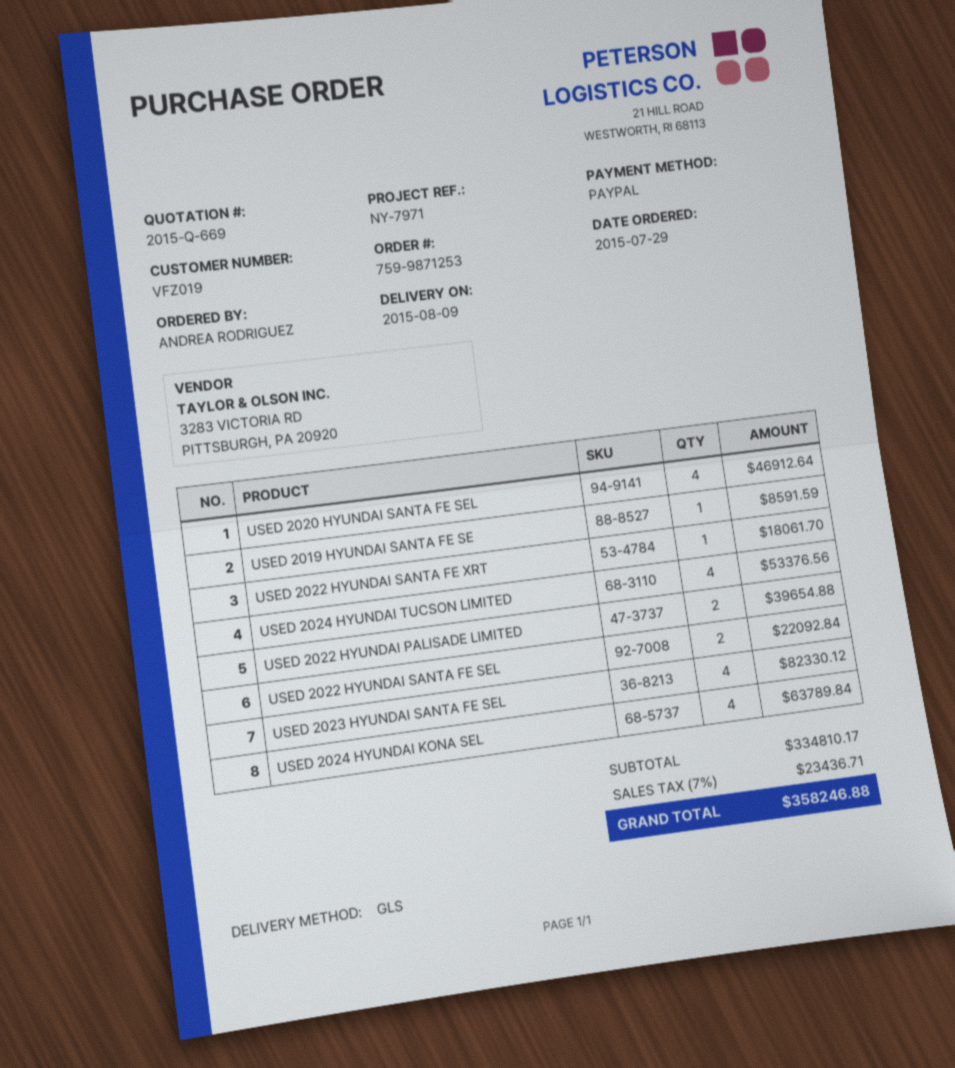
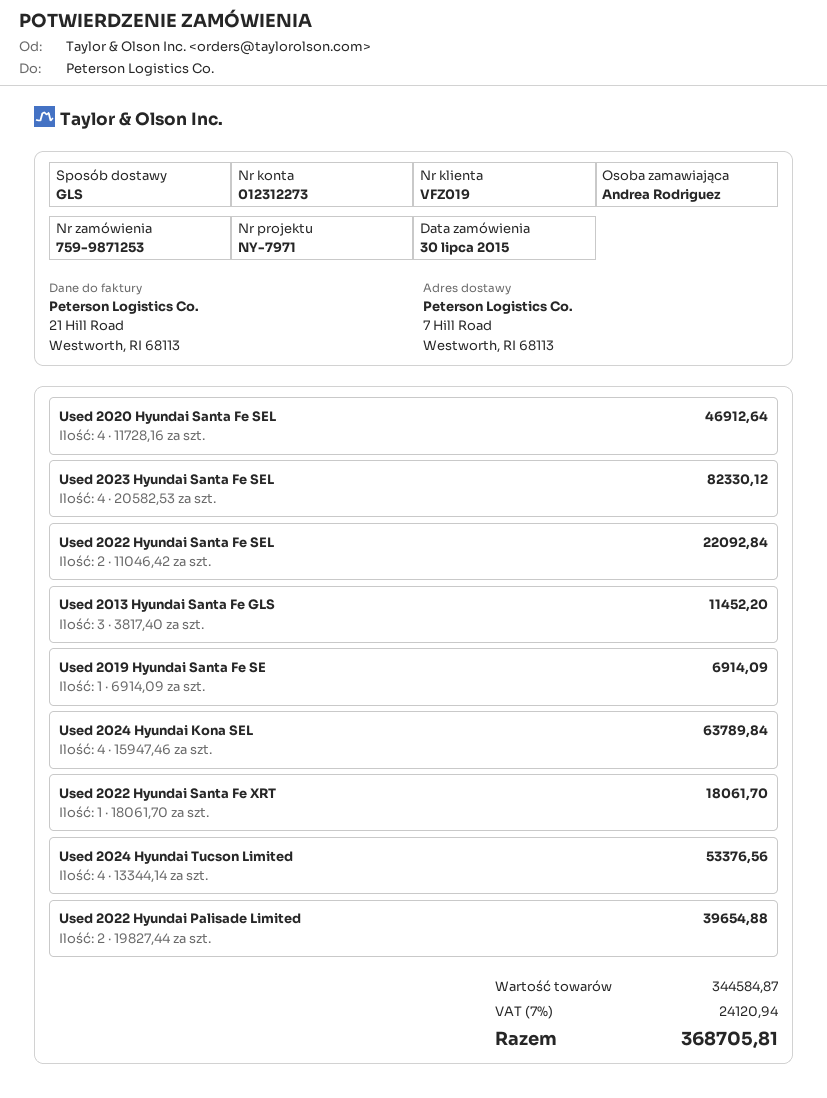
order date: 2015-07-29 -> 2015-07-30
USED 2019 HYUNDAI SANTA FE SE: 1 for 8591.59 -> 1 for 6914.09
Used 2013 Hyundai Santa Fe GLS: none -> 3 for 11452.20
subtotal: 334810.17 -> 344584.87
tax: 7% = 23436.71 -> 7% = 24120.94
total: 358246.88 -> 368705.81

